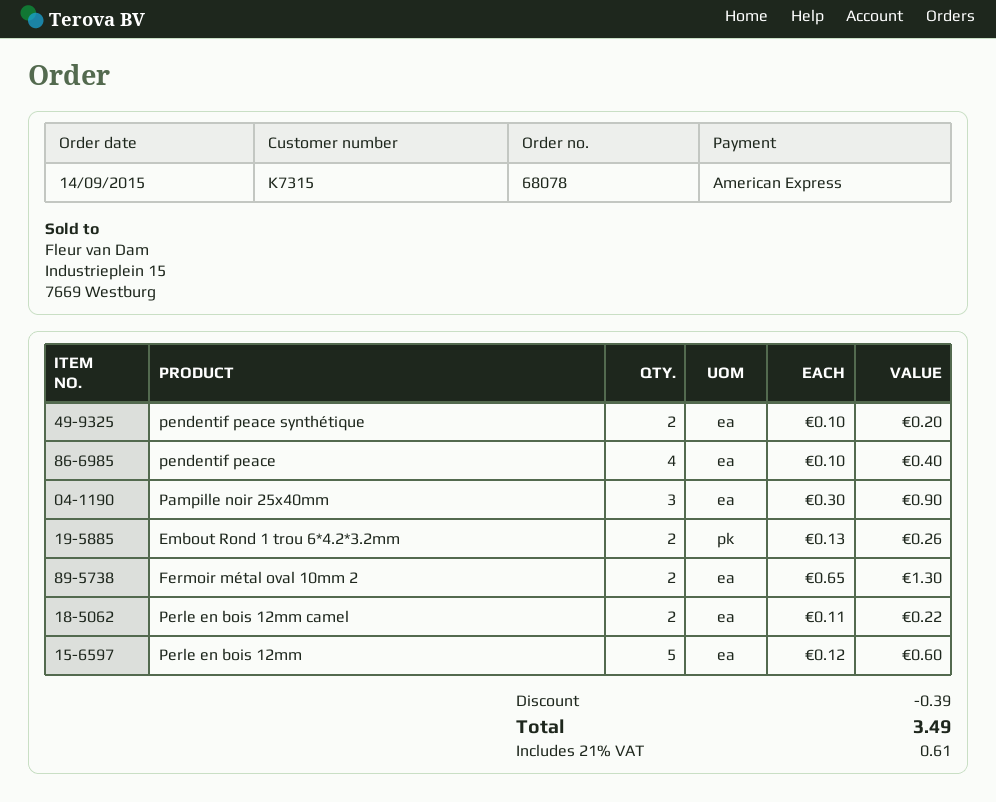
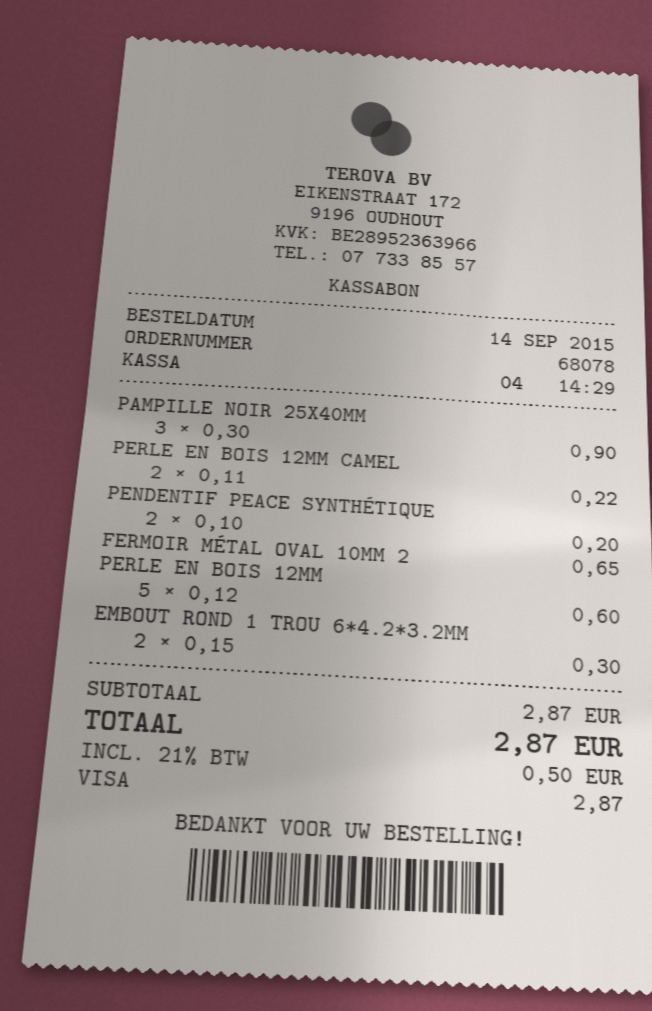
payment method: American Express -> Visa
pendentif peace: 4 x 0.10 = 0.40 -> none
Embout Rond 1 trou 6*4.2*3.2mm: 2 x 0.13 = 0.26 -> 2 x 0.15 = 0.30
Fermoir métal oval 10mm 2: 2 x 0.65 = 1.30 -> 1 x 0.65 = 0.65
discount: 0.39 -> none
tax: 21% = 0.61 -> 21% = 0.50
total: 3.49 -> 2.87

